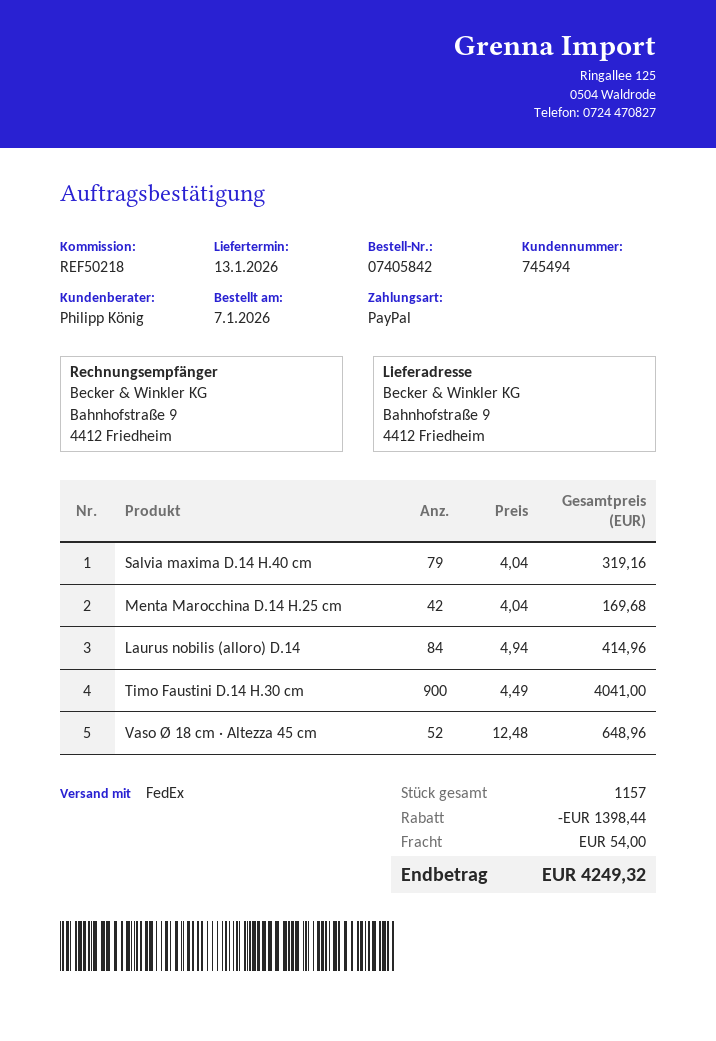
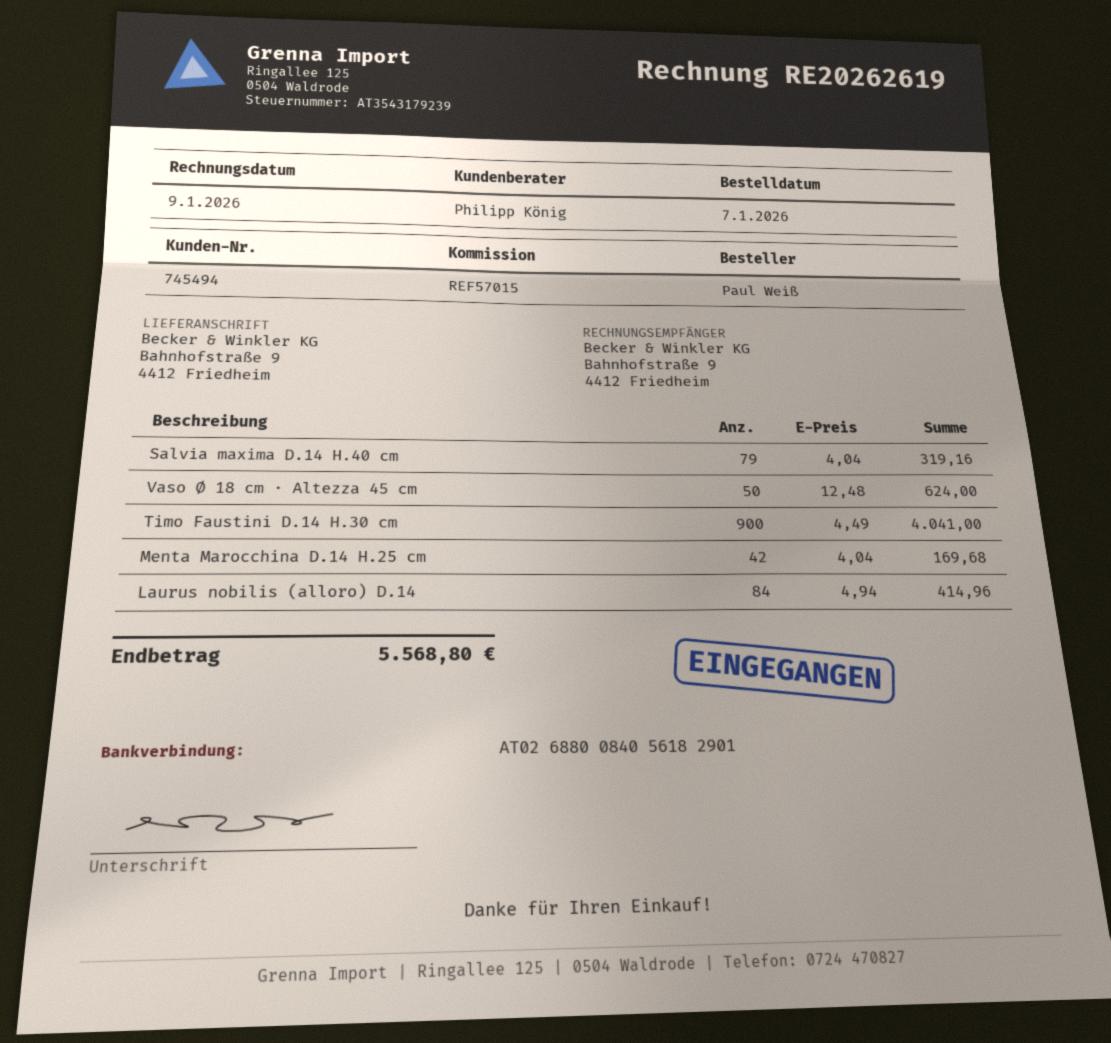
reference: REF50218 -> REF57015
Vaso Ø 18 cm · Altezza 45 cm: 52 x 12.48 = 648.96 -> 50 x 12.48 = 624.00
discount: 1398.44 -> none
shipping: 54.00 -> none
total: 4249.32 -> 5568.80

